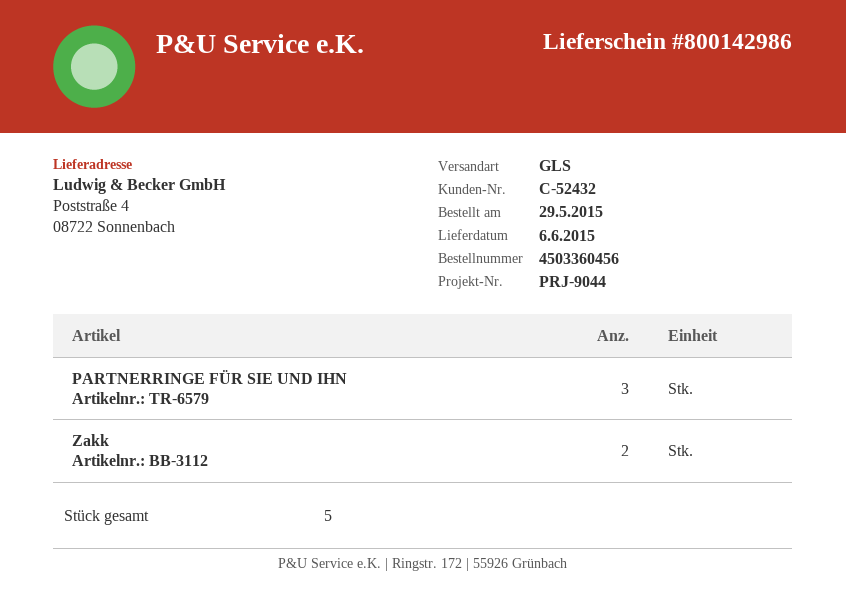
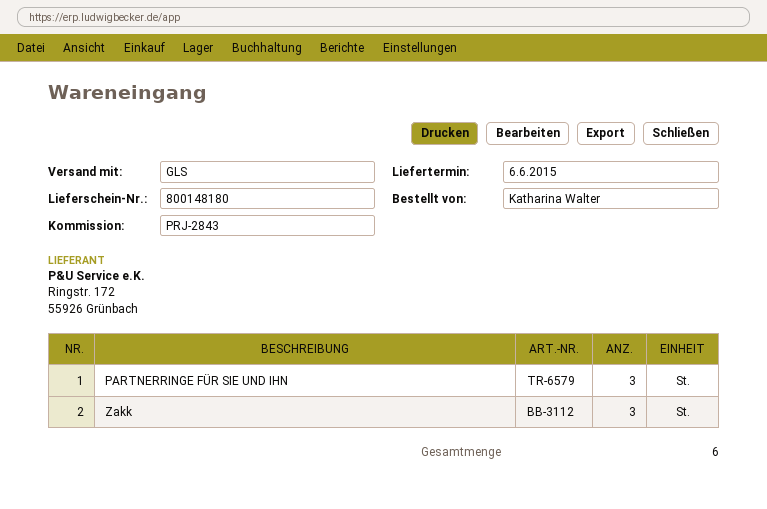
delivery note number: 800142986 -> 800148180
reference: PRJ-9044 -> PRJ-2843
Zakk: 2 -> 3
total quantity: 5 -> 6

